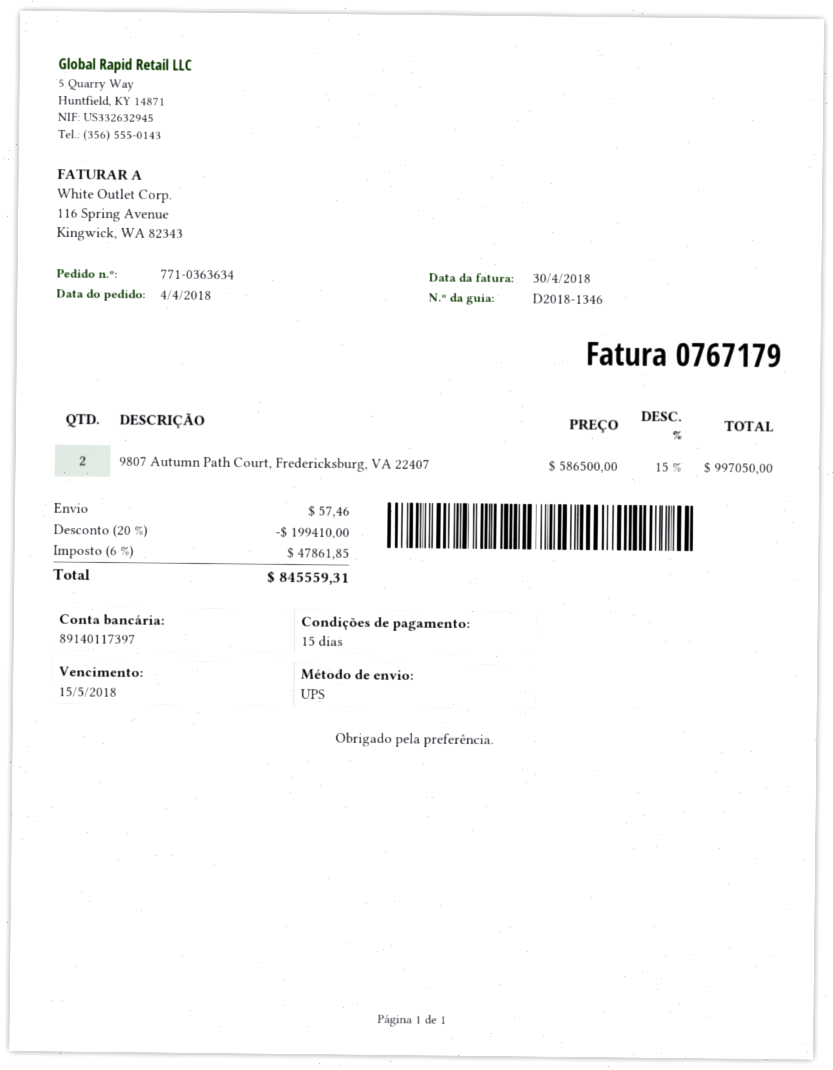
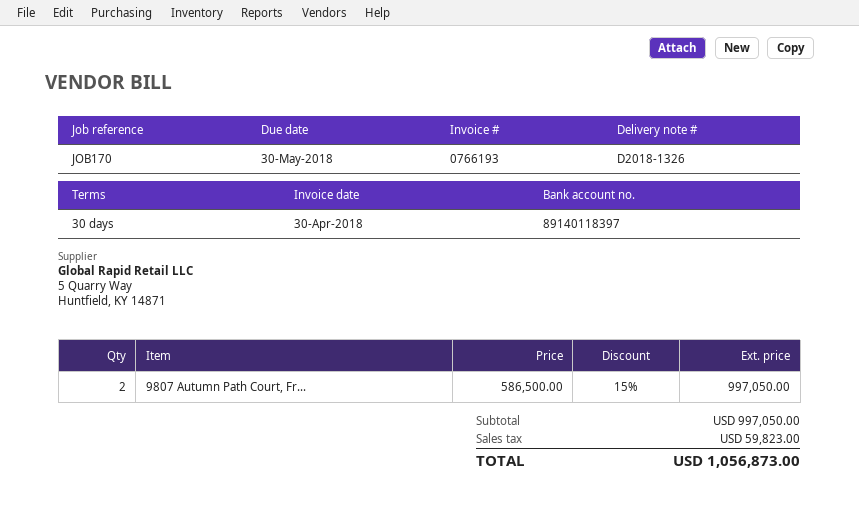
delivery note number: D2018-1346 -> D2018-1326
invoice number: 0767179 -> 0766193
payment terms: 15 days -> 30 days
due date: 2018-05-15 -> 2018-05-30
bank account: 89140117397 -> 89140118397
discount: 20% = 199410.00 -> none
shipping: 57.46 -> none
tax: 47861.85 -> 59823.00
total: 845559.31 -> 1056873.00

